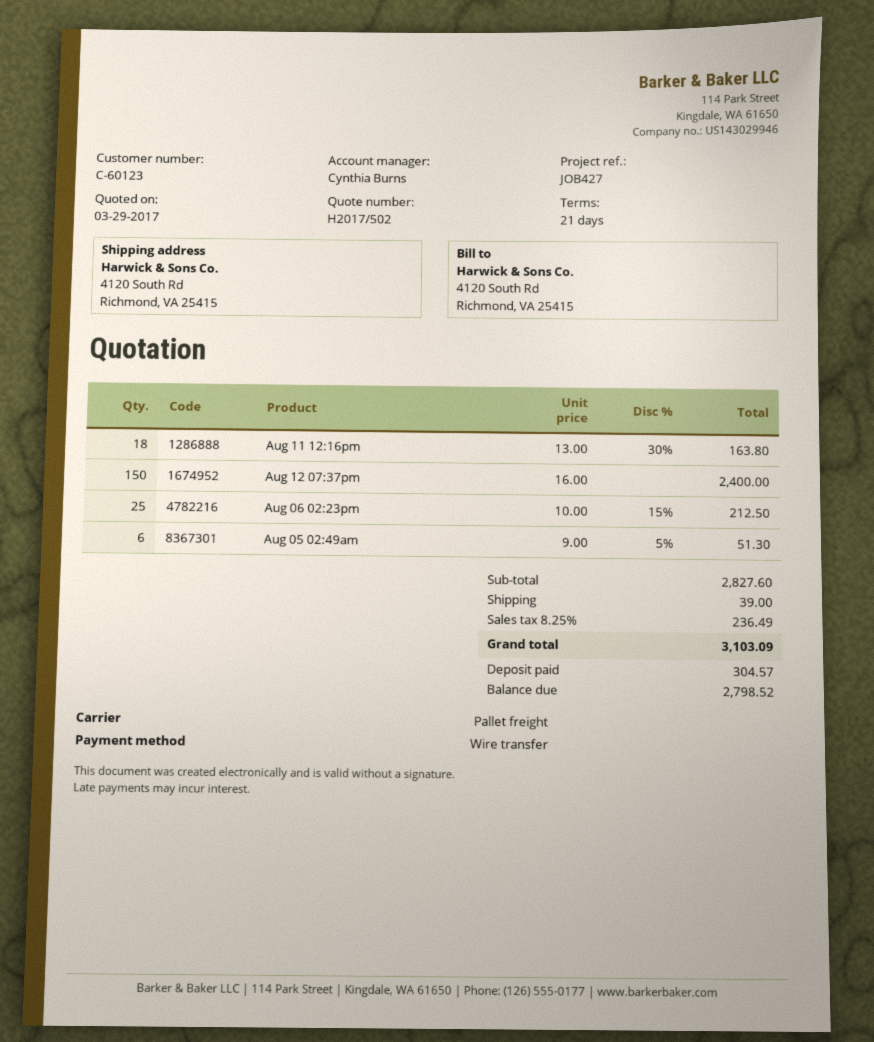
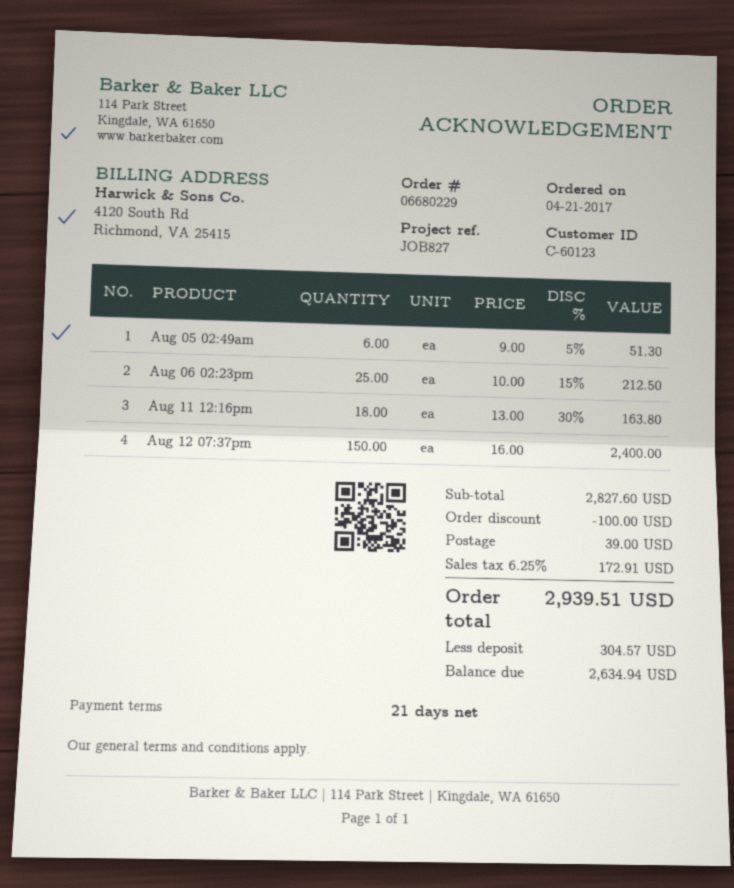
reference: JOB427 -> JOB827
discount: none -> 100.00
tax: 8.25% = 236.49 -> 6.25% = 172.91
total: 3103.09 -> 2939.51
balance: 2798.52 -> 2634.94

